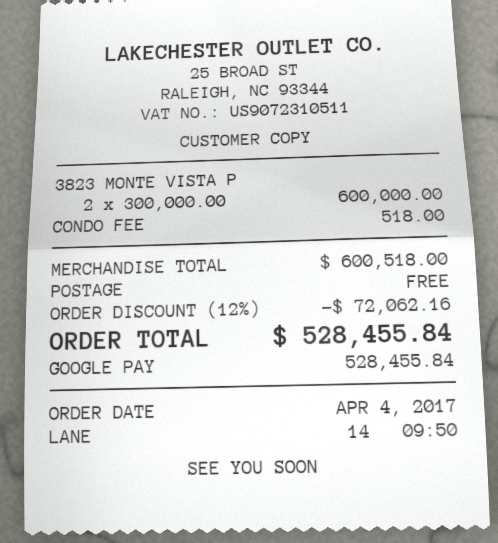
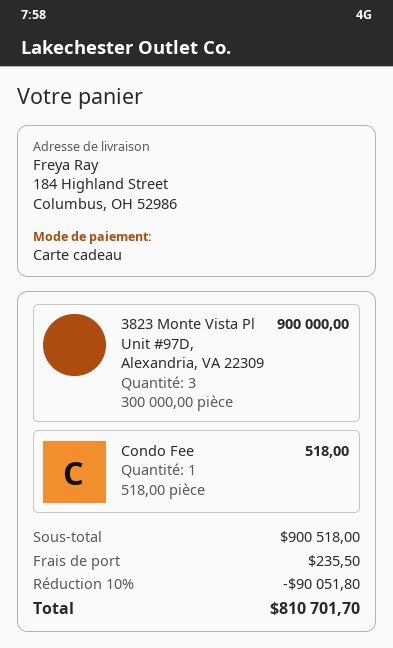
payment method: Google Pay -> gift card
3823 MONTE VISTA P: 2 x 300000.00 = 600000.00 -> 3 x 300000.00 = 900000.00
subtotal: 600518.00 -> 900518.00
discount: 12% = 72062.16 -> 10% = 90051.80
shipping: 0.00 -> 235.50
total: 528455.84 -> 810701.70

